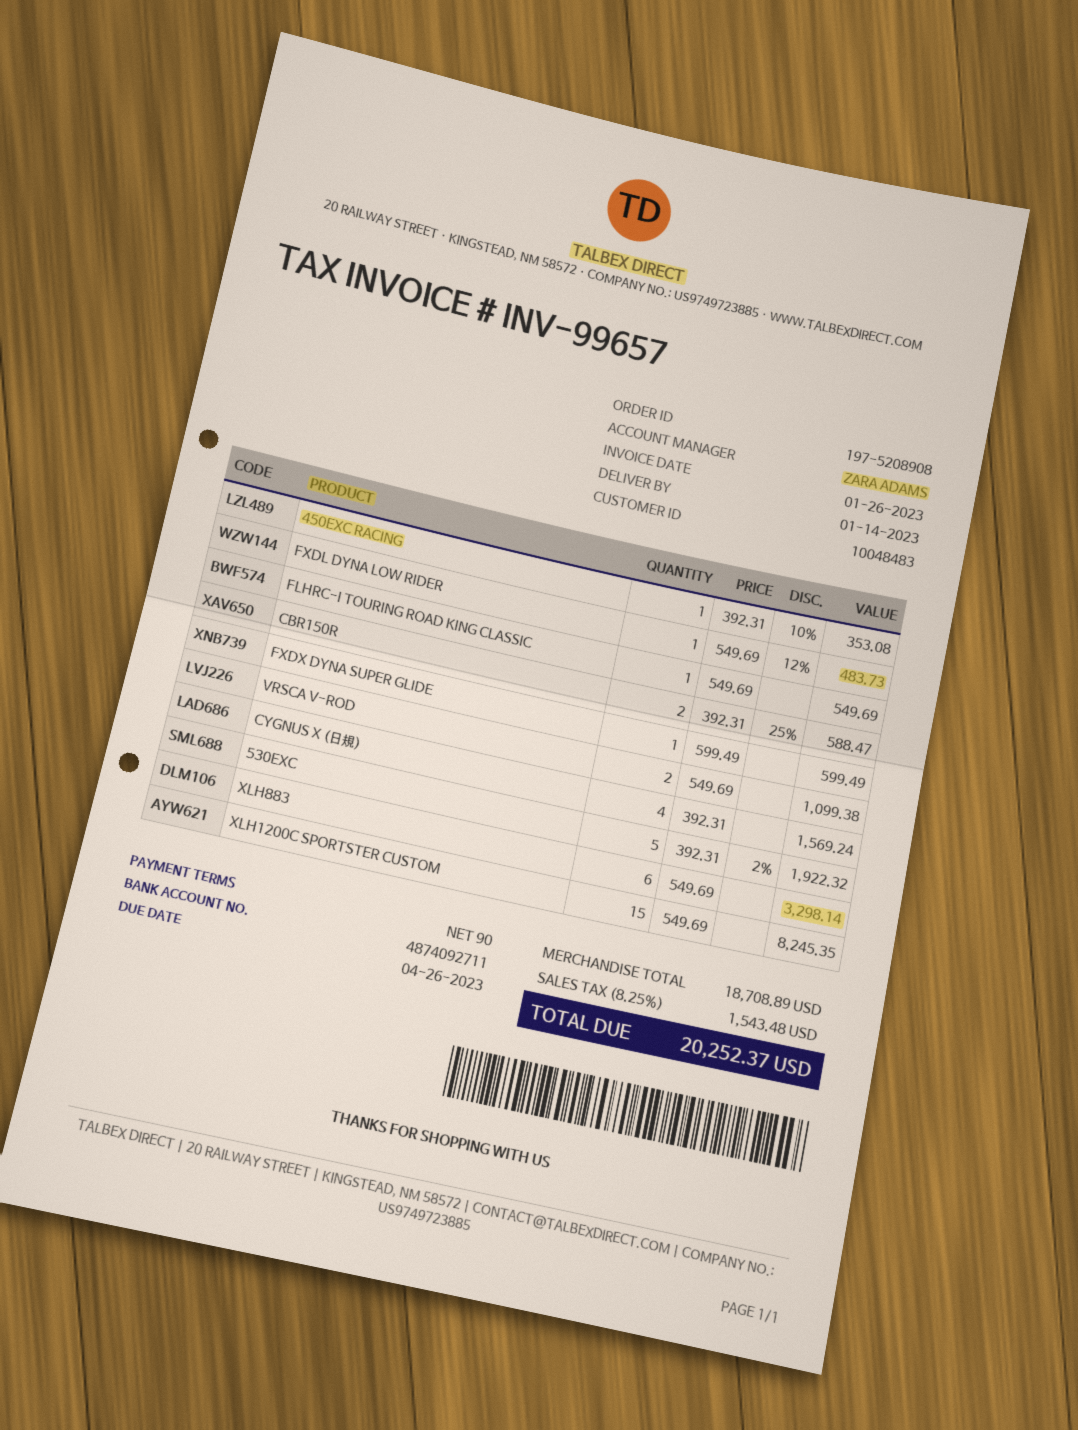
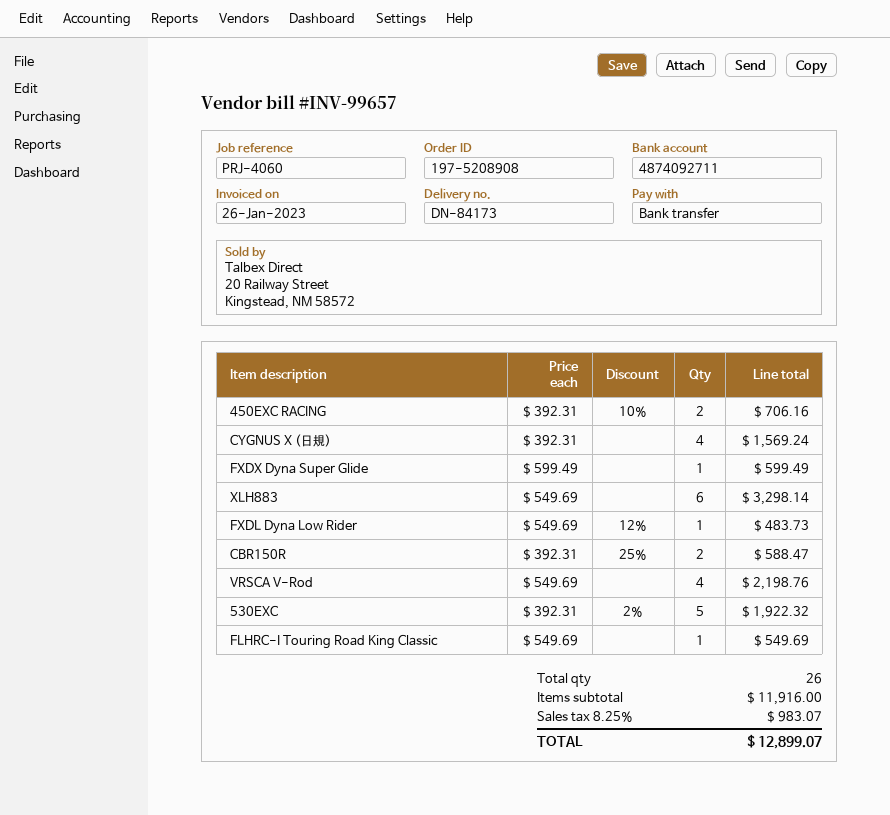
450EXC RACING: 1 x 392.31 - 10% = 353.08 -> 2 x 392.31 - 10% = 706.16
VRSCA V-ROD: 2 x 549.69 = 1099.38 -> 4 x 549.69 = 2198.76
XLH1200C SPORTSTER CUSTOM: 15 x 549.69 = 8245.35 -> none
subtotal: 18708.89 -> 11916.00
tax: 8.25% = 1543.48 -> 8.25% = 983.07
total: 20252.37 -> 12899.07

